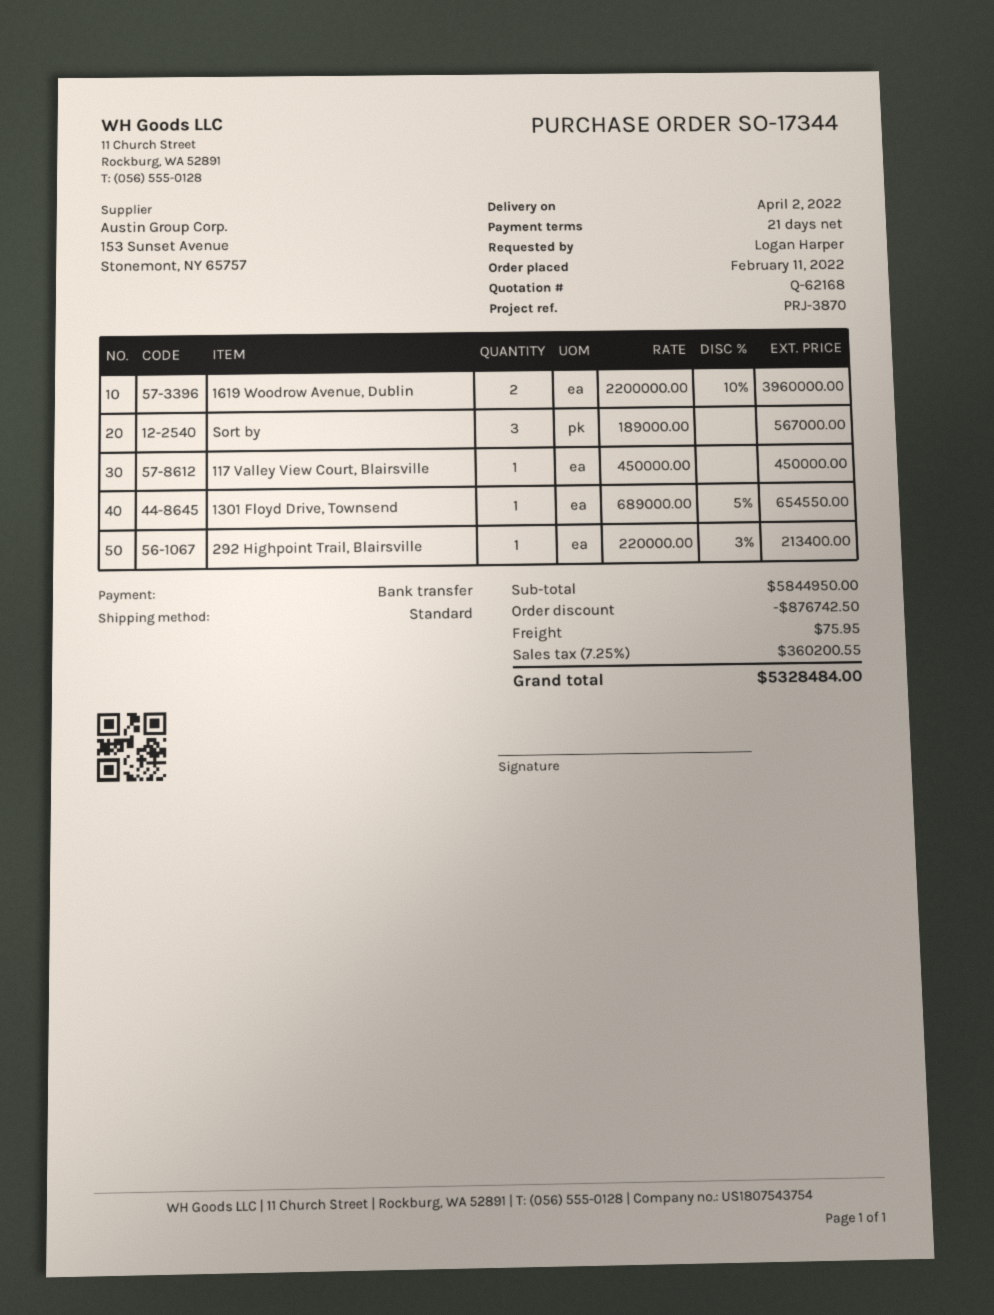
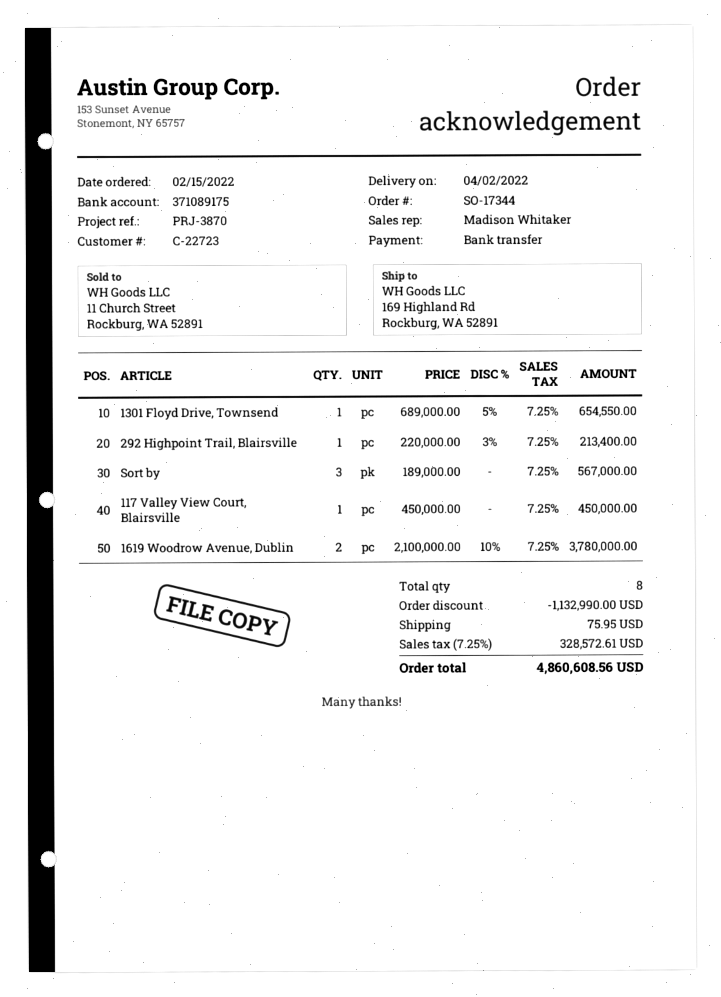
order date: 2022-02-11 -> 2022-02-15
1619 Woodrow Avenue, Dublin: 2 x 2200000.00 - 10% = 3960000.00 -> 2 x 2100000.00 - 10% = 3780000.00
discount: 876742.50 -> 1132990.00
tax: 7.25% = 360200.55 -> 7.25% = 328572.61
total: 5328484.00 -> 4860608.56

